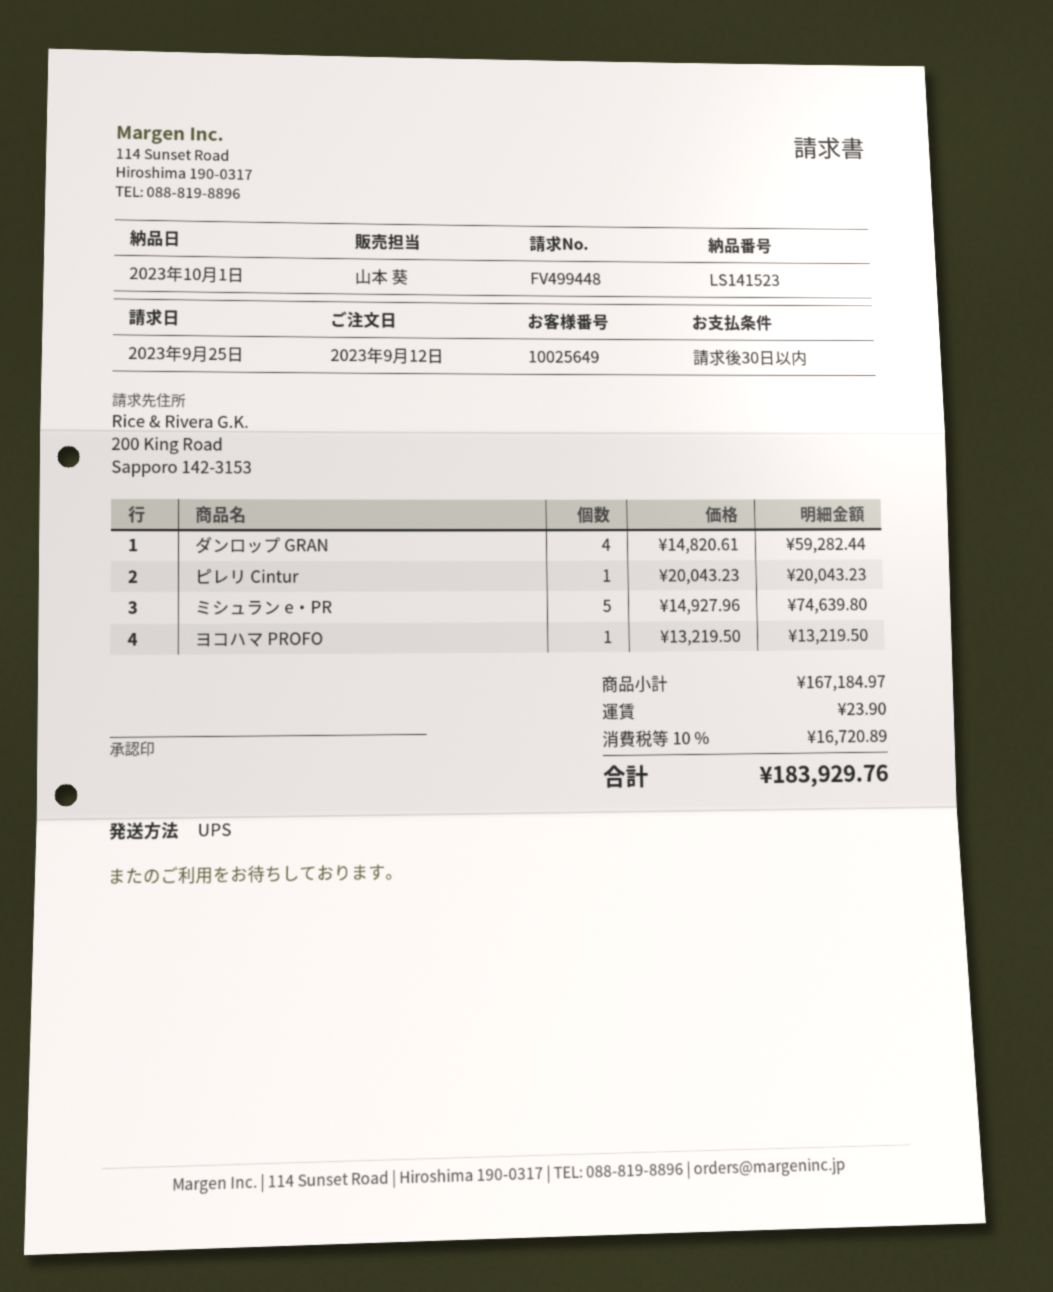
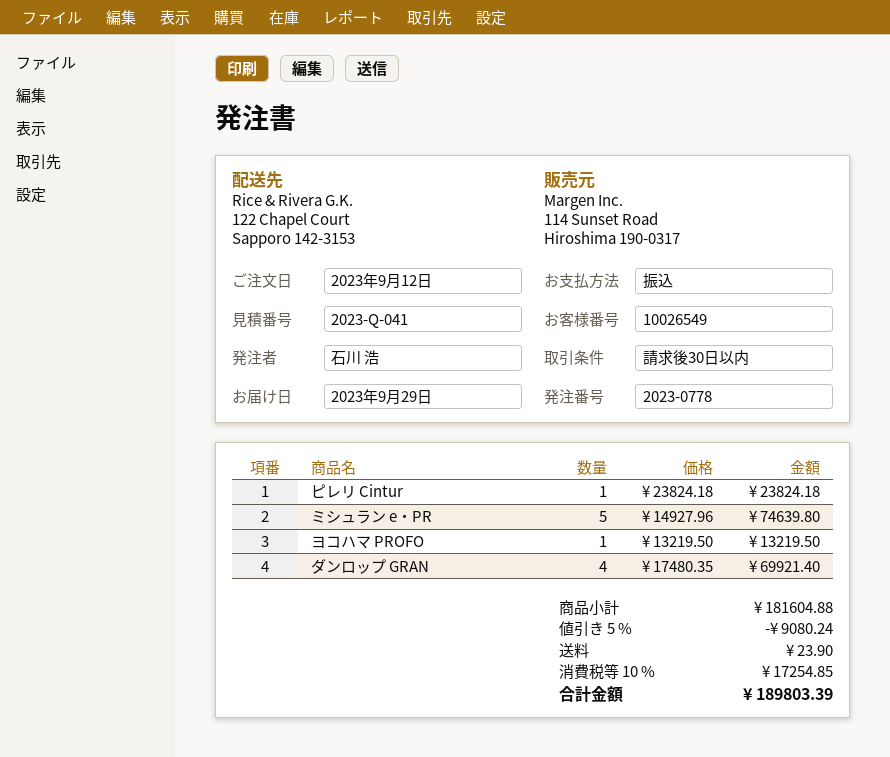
delivery date: 2023-10-01 -> 2023-09-29
customer number: 10025649 -> 10026549
ダンロップ GRAN: 4 x 14820.61 = 59282.44 -> 4 x 17480.35 = 69921.40
ピレリ Cintur: 1 x 20043.23 = 20043.23 -> 1 x 23824.18 = 23824.18
subtotal: 167184.97 -> 181604.88
discount: none -> 5% = 9080.24
tax: 10% = 16720.89 -> 10% = 17254.85
total: 183929.76 -> 189803.39

